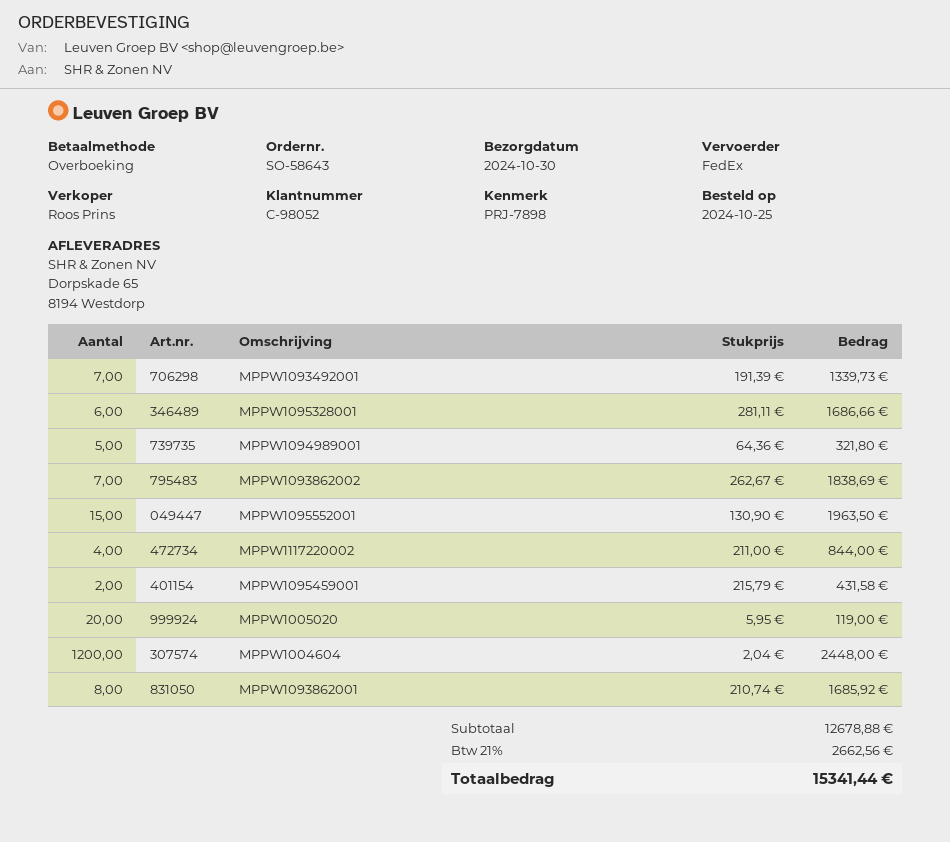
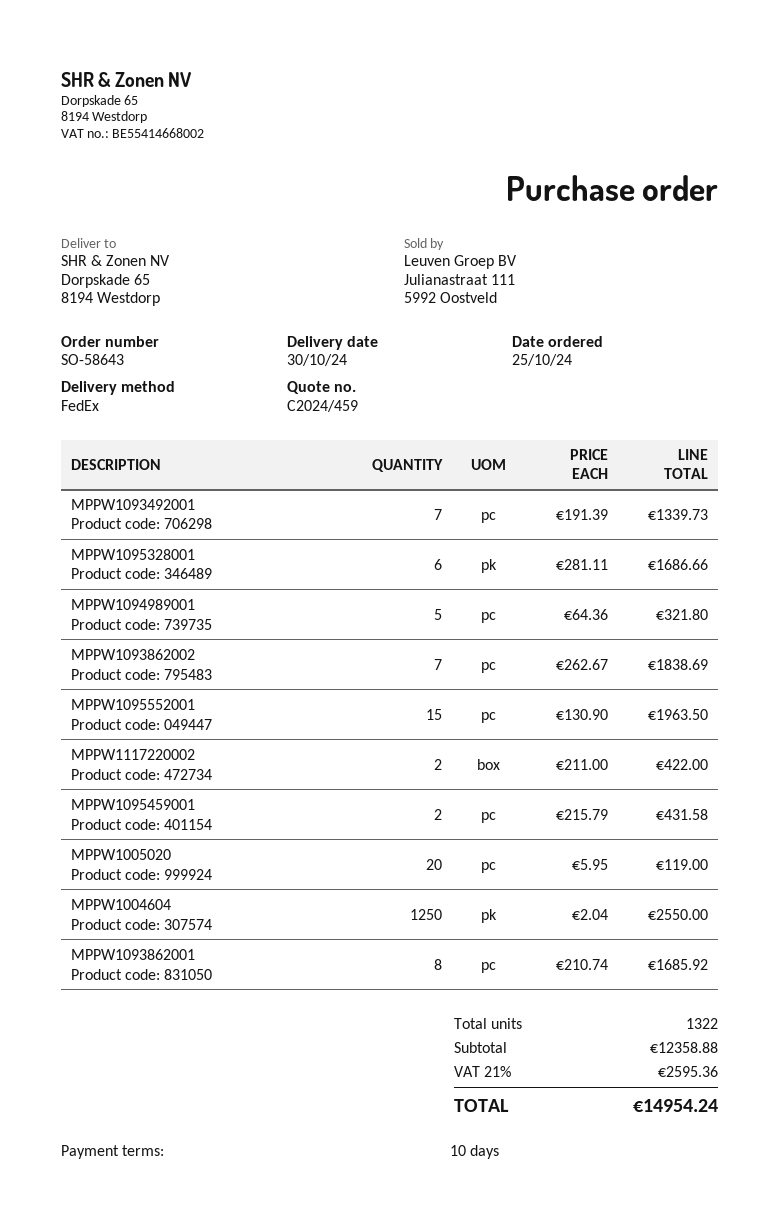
MPPW1117220002: 4 x 211.00 = 844.00 -> 2 x 211.00 = 422.00
MPPW1004604: 1200 x 2.04 = 2448.00 -> 1250 x 2.04 = 2550.00
subtotal: 12678.88 -> 12358.88
tax: 21% = 2662.56 -> 21% = 2595.36
total: 15341.44 -> 14954.24

